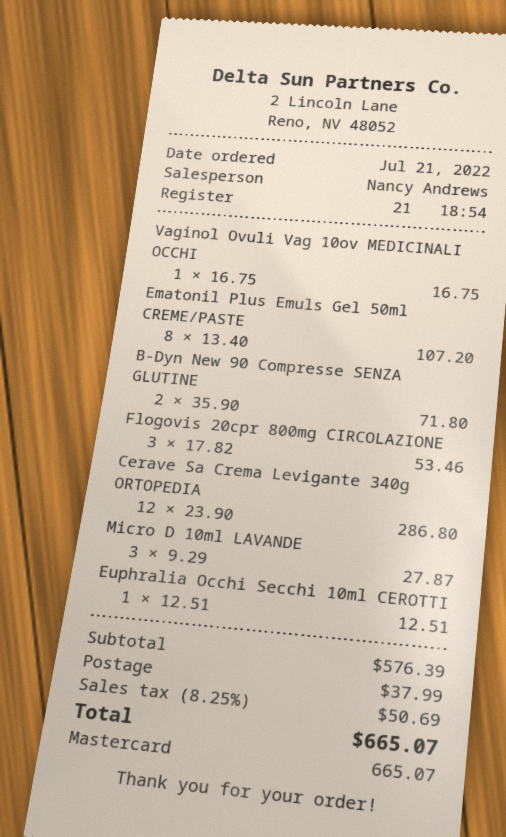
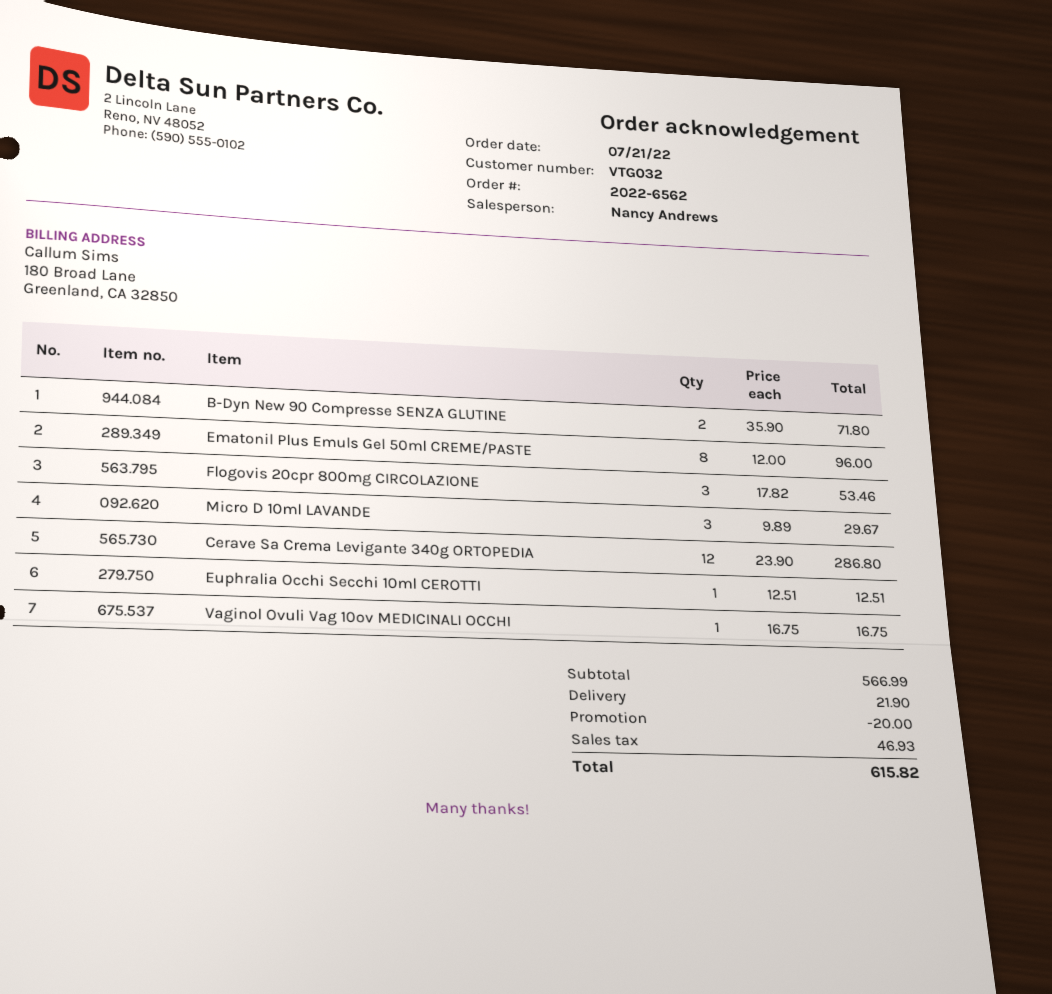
Ematonil Plus Emuls Gel 50ml CREME/PASTE: 8 x 13.40 = 107.20 -> 8 x 12.00 = 96.00
Micro D 10ml LAVANDE: 3 x 9.29 = 27.87 -> 3 x 9.89 = 29.67
subtotal: 576.39 -> 566.99
discount: none -> 20.00
shipping: 37.99 -> 21.90
tax: 50.69 -> 46.93
total: 665.07 -> 615.82

